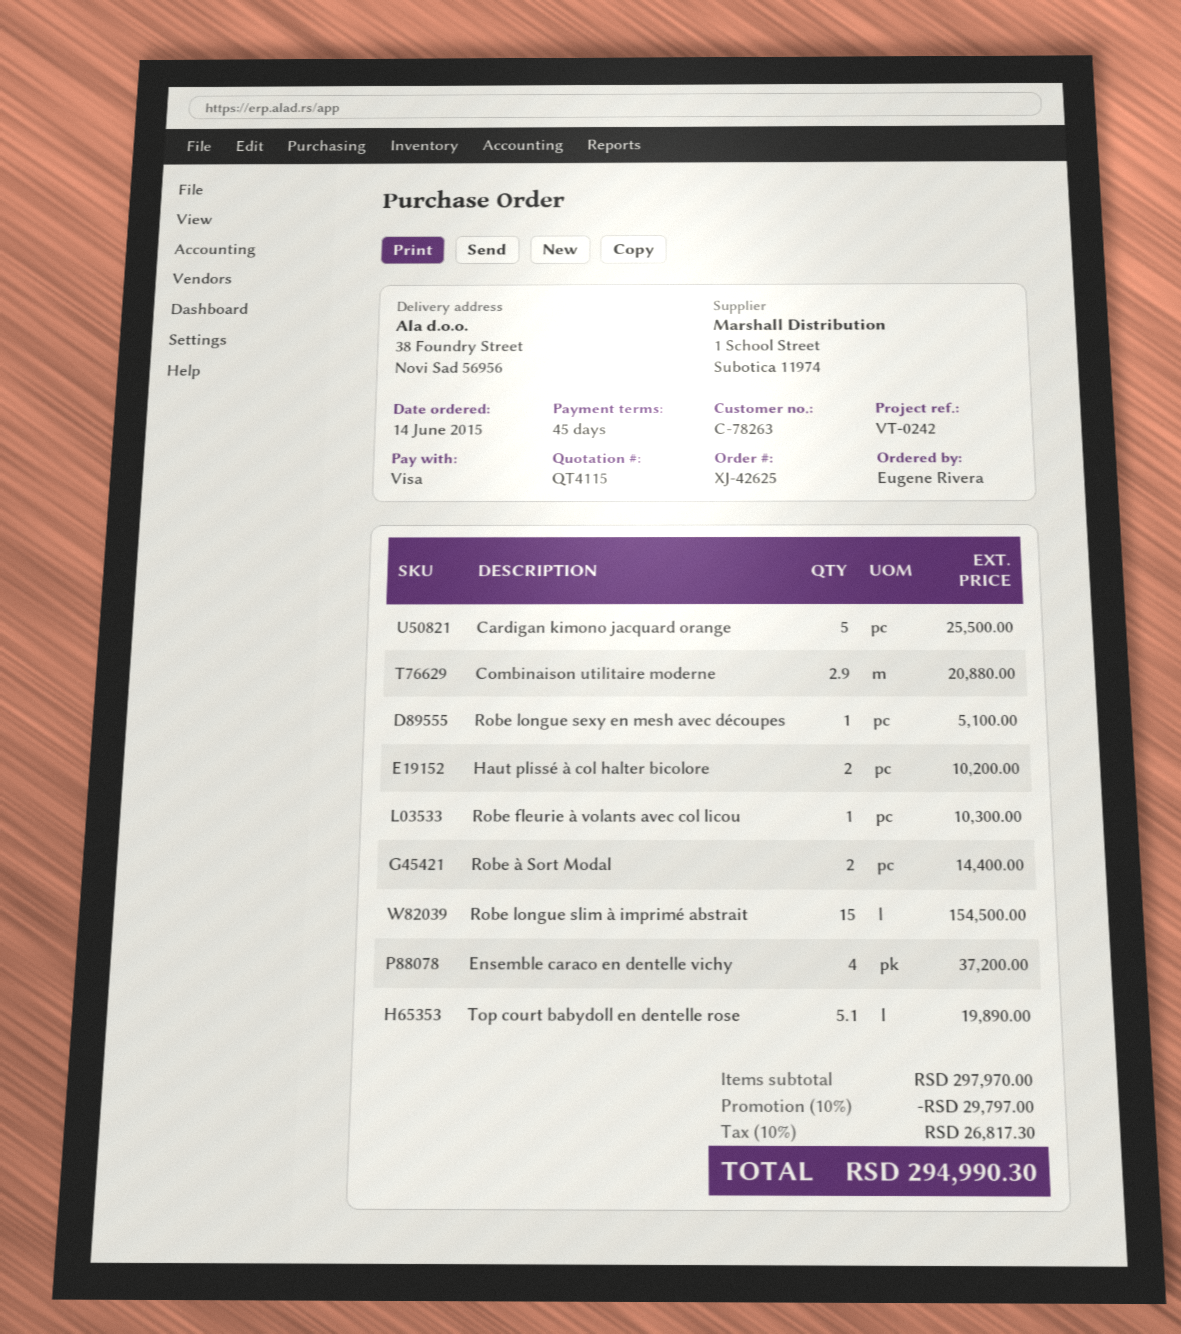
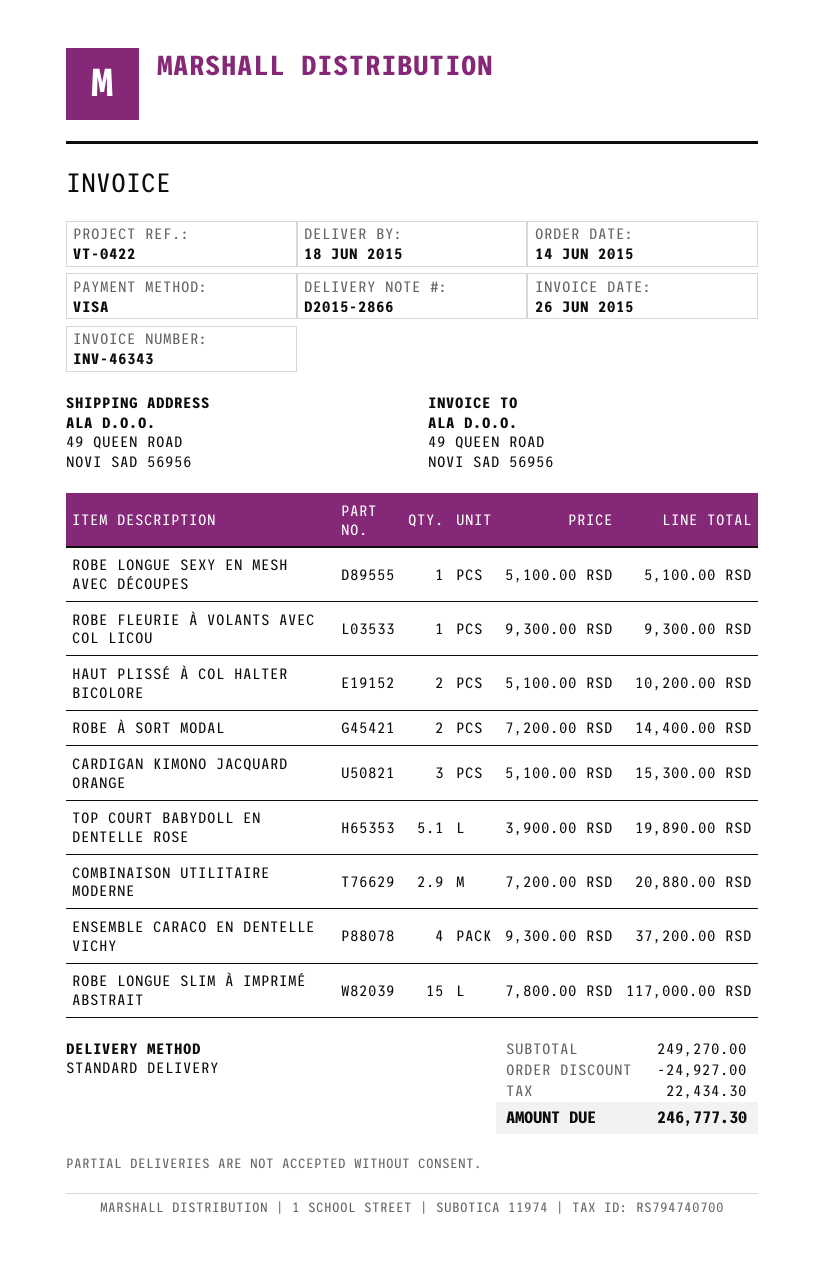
reference: VT-0242 -> VT-0422
ship to: 38 Foundry Street, Novi Sad 56956 -> 49 QUEEN ROAD, NOVI SAD 56956
Cardigan kimono jacquard orange: 5 for 25500.00 -> 3 for 15300.00
Robe fleurie à volants avec col licou: 1 for 10300.00 -> 1 for 9300.00
Robe longue slim à imprimé abstrait: 15 for 154500.00 -> 15 for 117000.00
subtotal: 297970.00 -> 249270.00
discount: 29797.00 -> 24927.00
tax: 26817.30 -> 22434.30
total: 294990.30 -> 246777.30

